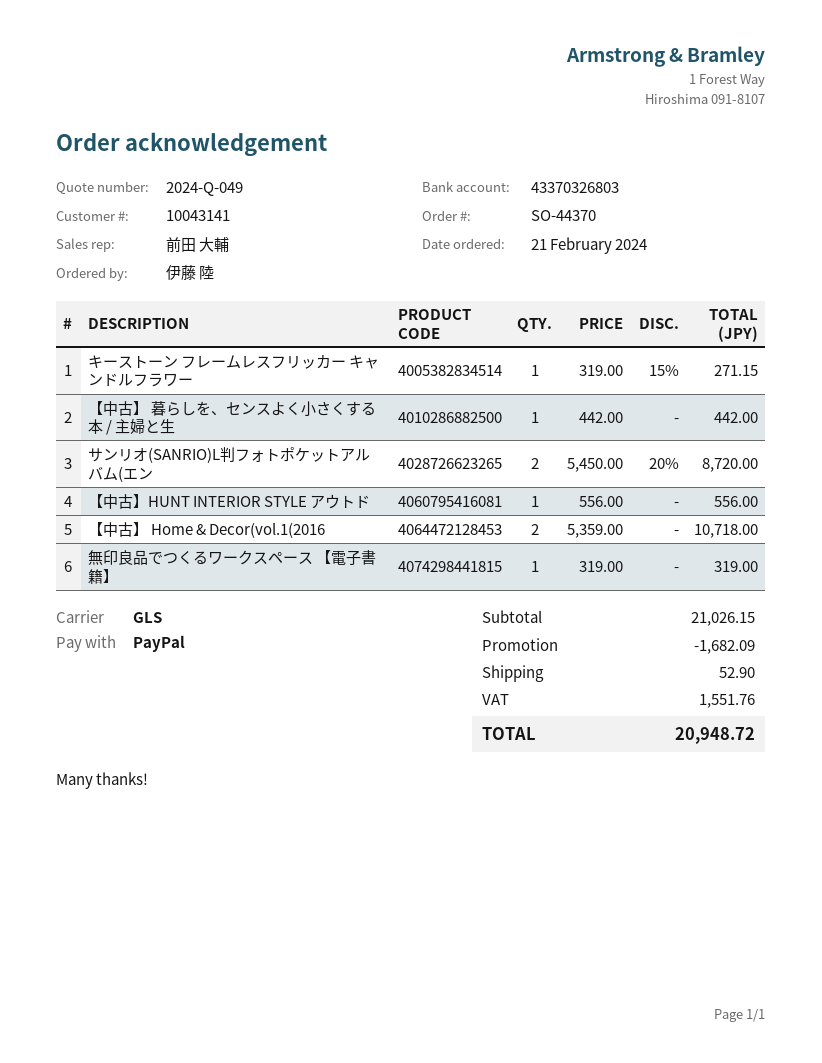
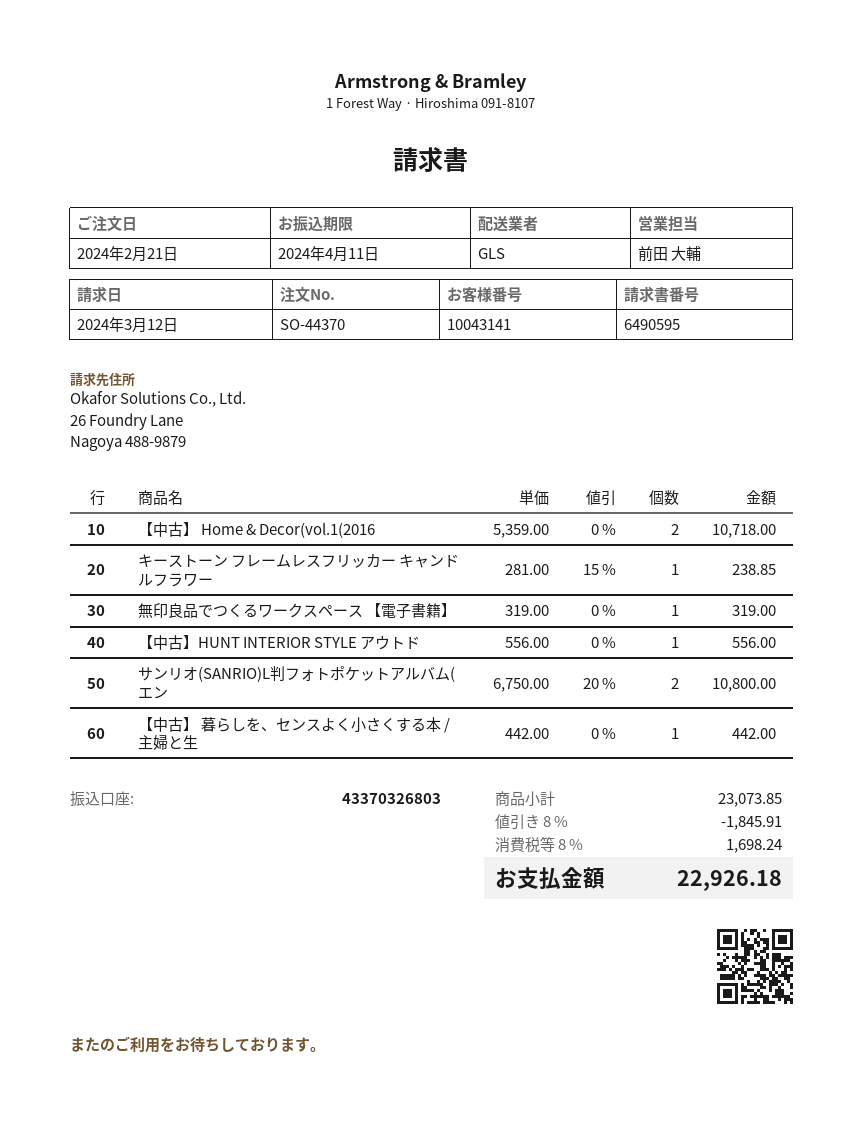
キーストーン フレームレスフリッカー キャンドルフラワー: 1 x 319.00 - 15% = 271.15 -> 1 x 281.00 - 15% = 238.85
サンリオ(SANRIO)L判フォトポケットアルバム(エン: 2 x 5450.00 - 20% = 8720.00 -> 2 x 6750.00 - 20% = 10800.00
subtotal: 21026.15 -> 23073.85
discount: 1682.09 -> 1845.91
shipping: 52.90 -> none
tax: 1551.76 -> 1698.24
total: 20948.72 -> 22926.18

